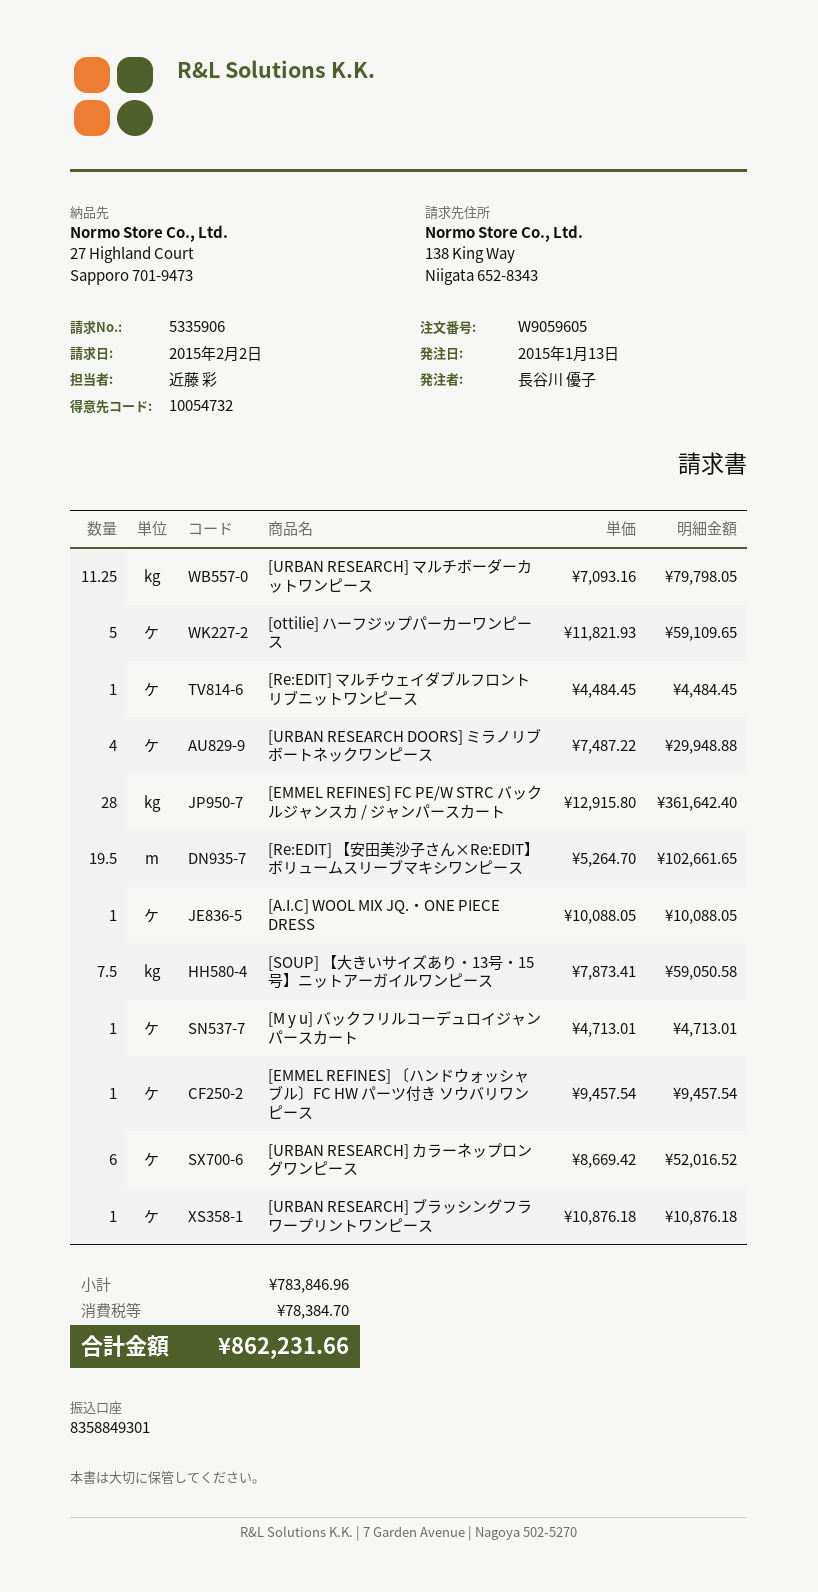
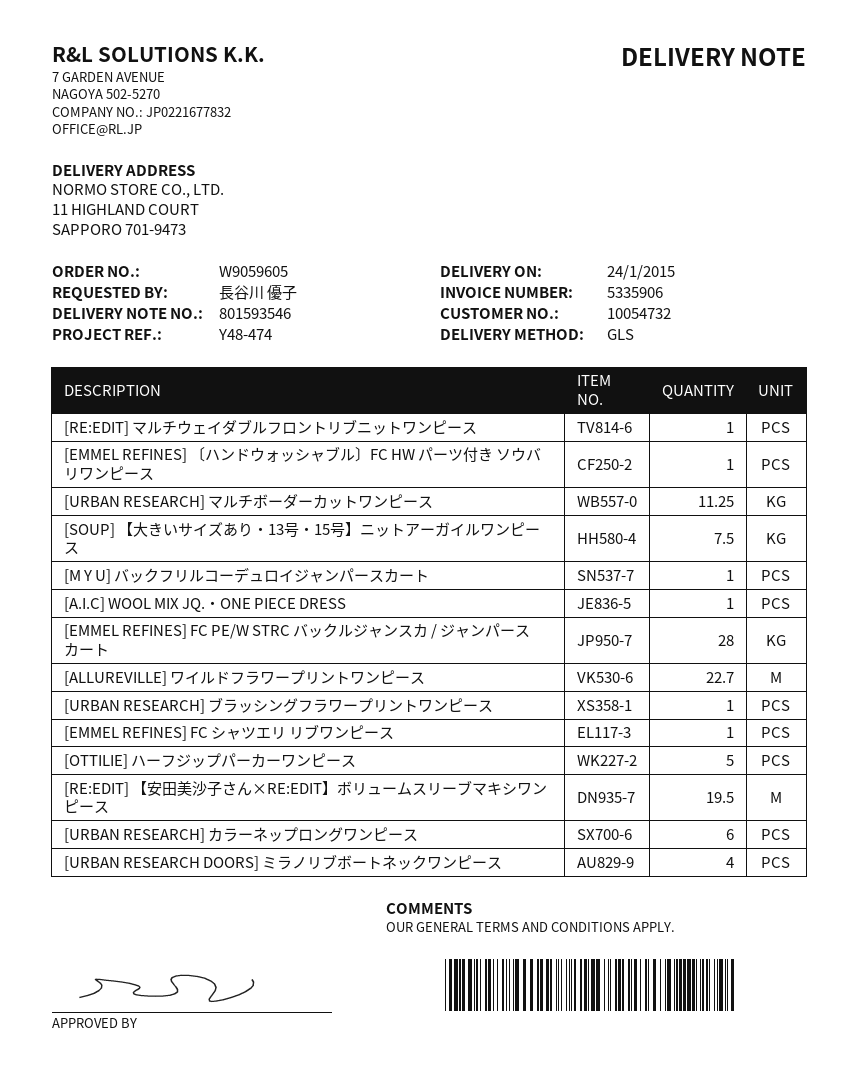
ship to: 27 Highland Court, Sapporo 701-9473 -> 11 HIGHLAND COURT, SAPPORO 701-9473
[ALLUREVILLE] ワイルドフラワープリントワンピース: none -> 22.7
[EMMEL REFINES] FC シャツエリ リブワンピース: none -> 1

